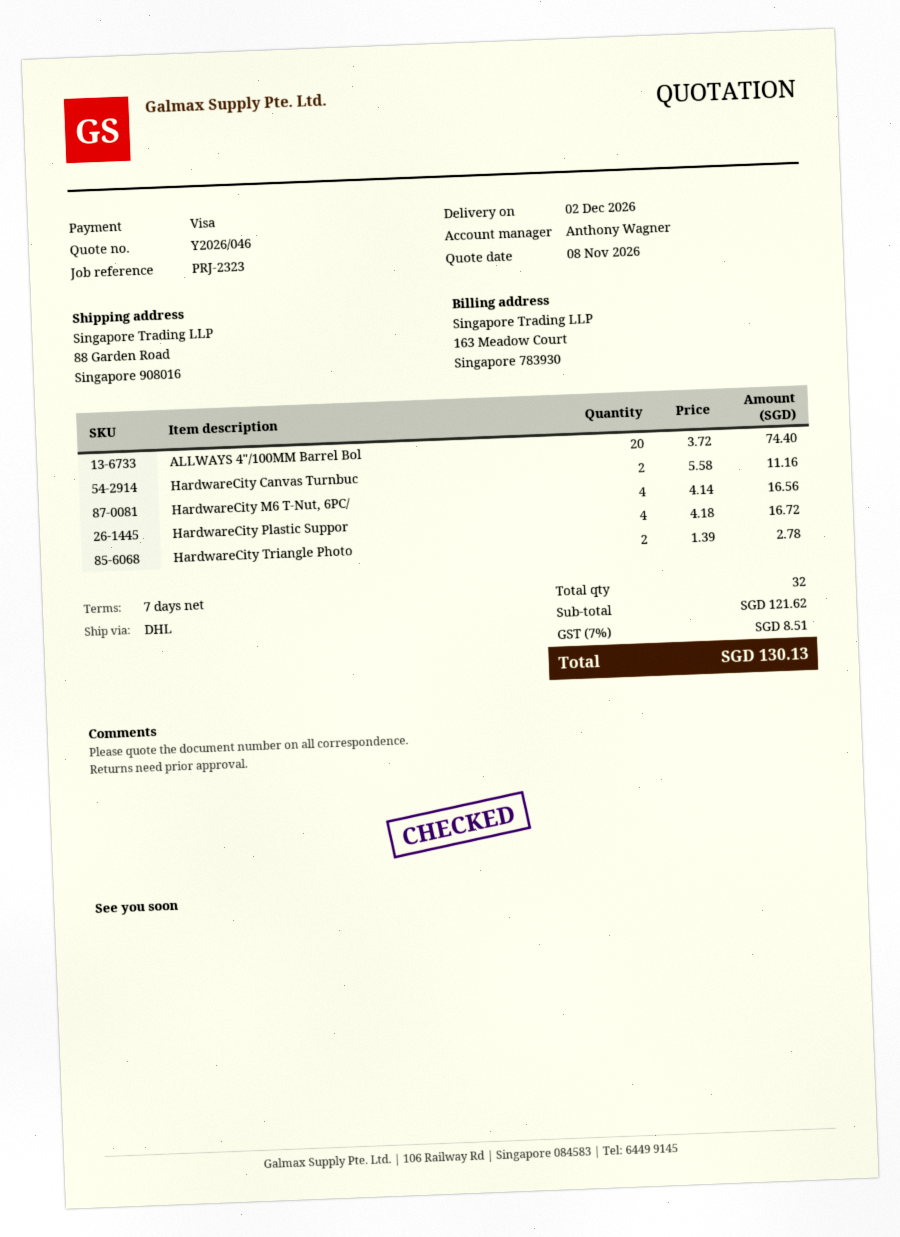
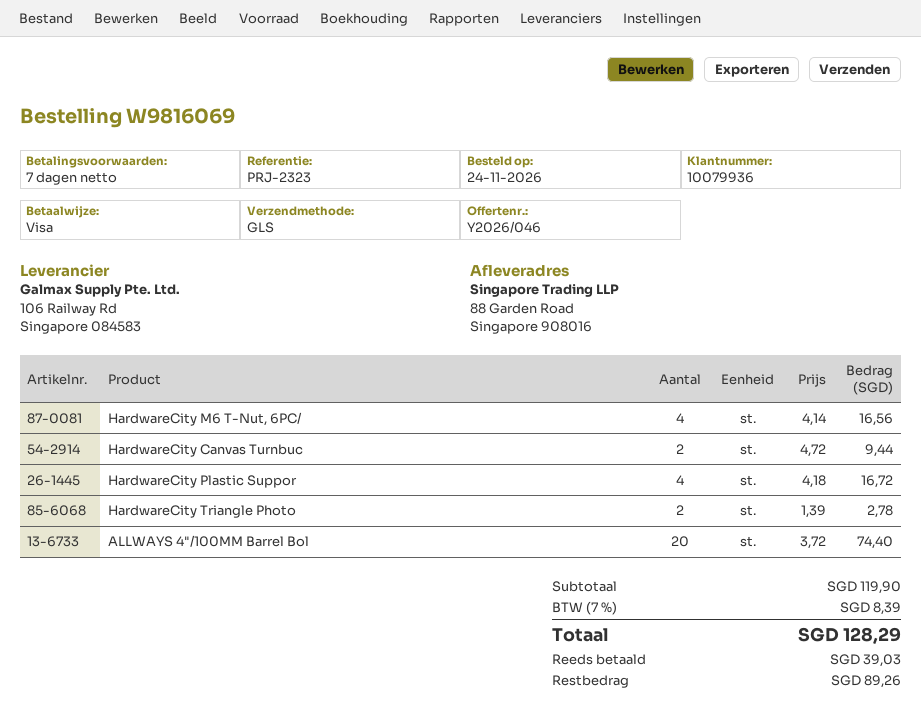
shipping method: DHL -> GLS
HardwareCity Canvas Turnbuc: 2 x 5.58 = 11.16 -> 2 x 4.72 = 9.44
subtotal: 121.62 -> 119.90
tax: 7% = 8.51 -> 7% = 8.39
total: 130.13 -> 128.29

